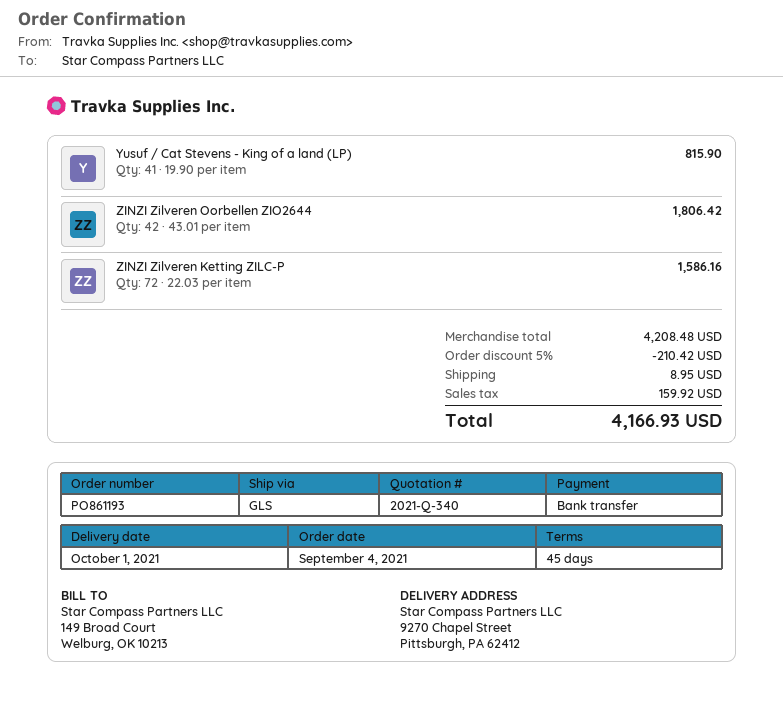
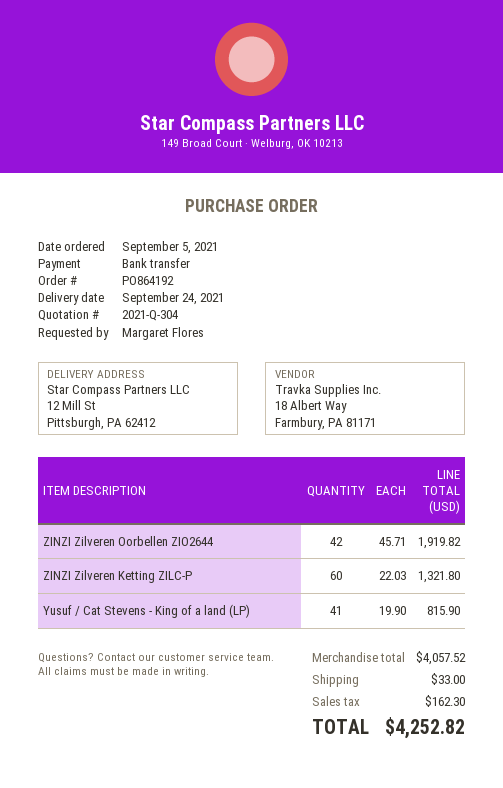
quote number: 2021-Q-340 -> 2021-Q-304
order number: PO861193 -> PO864192
order date: 2021-09-04 -> 2021-09-05
delivery date: 2021-10-01 -> 2021-09-24
ship to: 9270 Chapel Street, Pittsburgh, PA 62412 -> 12 Mill St, Pittsburgh, PA 62412
ZINZI Zilveren Oorbellen ZIO2644: 42 x 43.01 = 1806.42 -> 42 x 45.71 = 1919.82
ZINZI Zilveren Ketting ZILC-P: 72 x 22.03 = 1586.16 -> 60 x 22.03 = 1321.80
subtotal: 4208.48 -> 4057.52
discount: 5% = 210.42 -> none
shipping: 8.95 -> 33.00
tax: 159.92 -> 162.30
total: 4166.93 -> 4252.82

